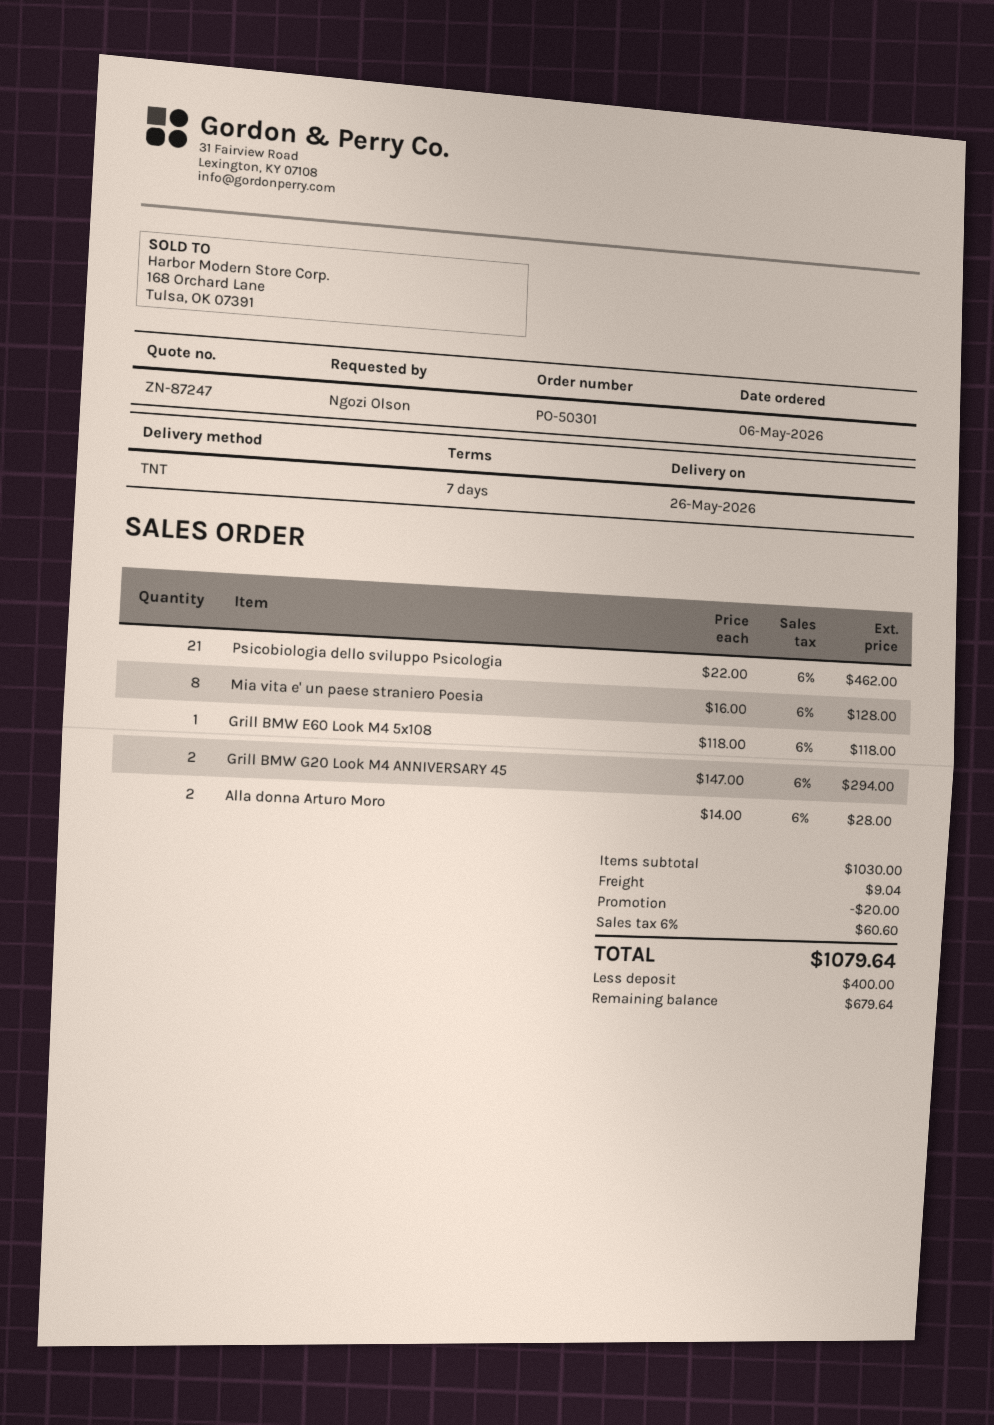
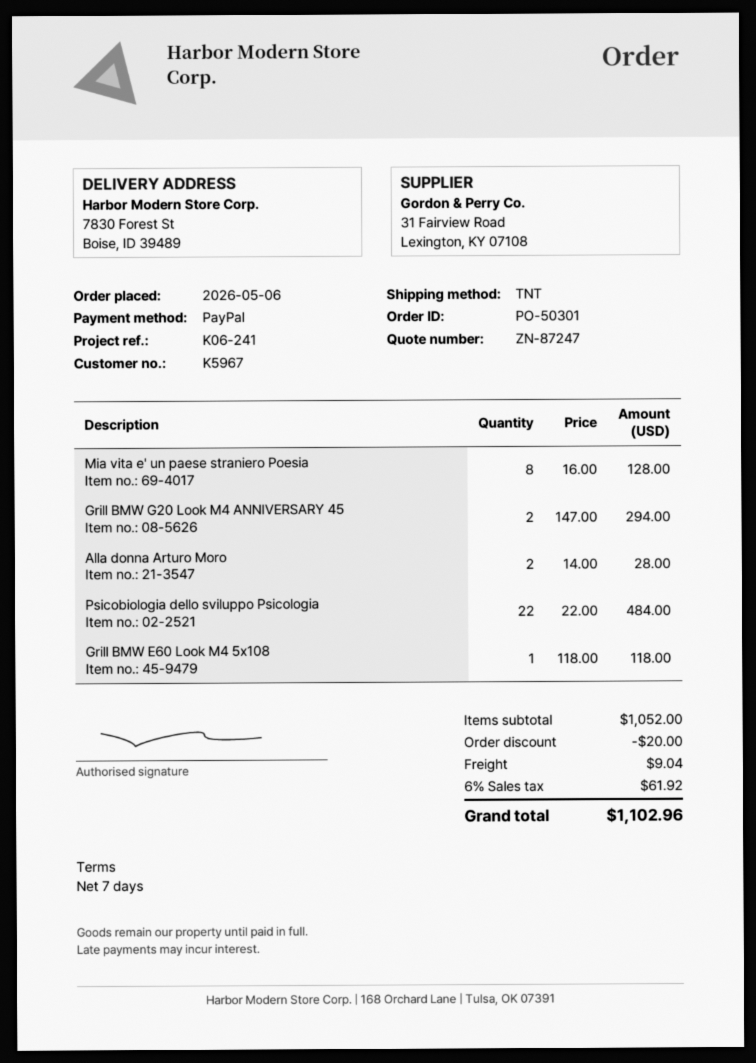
Psicobiologia dello sviluppo Psicologia: 21 x 22.00 = 462.00 -> 22 x 22.00 = 484.00
subtotal: 1030.00 -> 1052.00
tax: 6% = 60.60 -> 6% = 61.92
total: 1079.64 -> 1102.96

